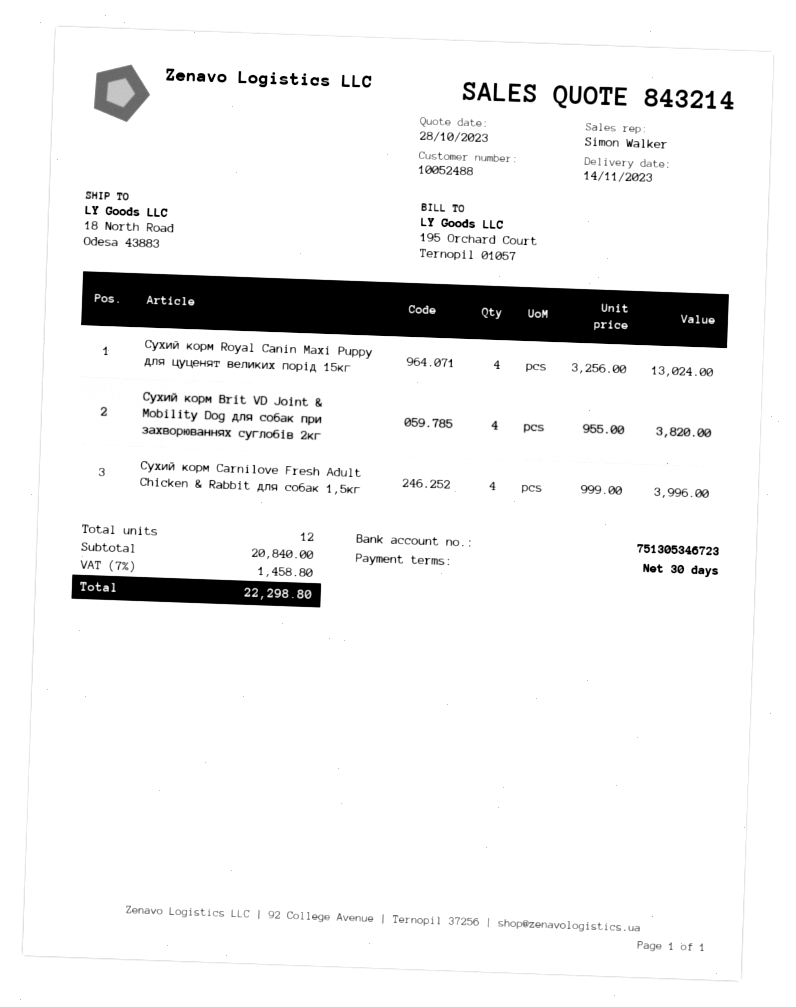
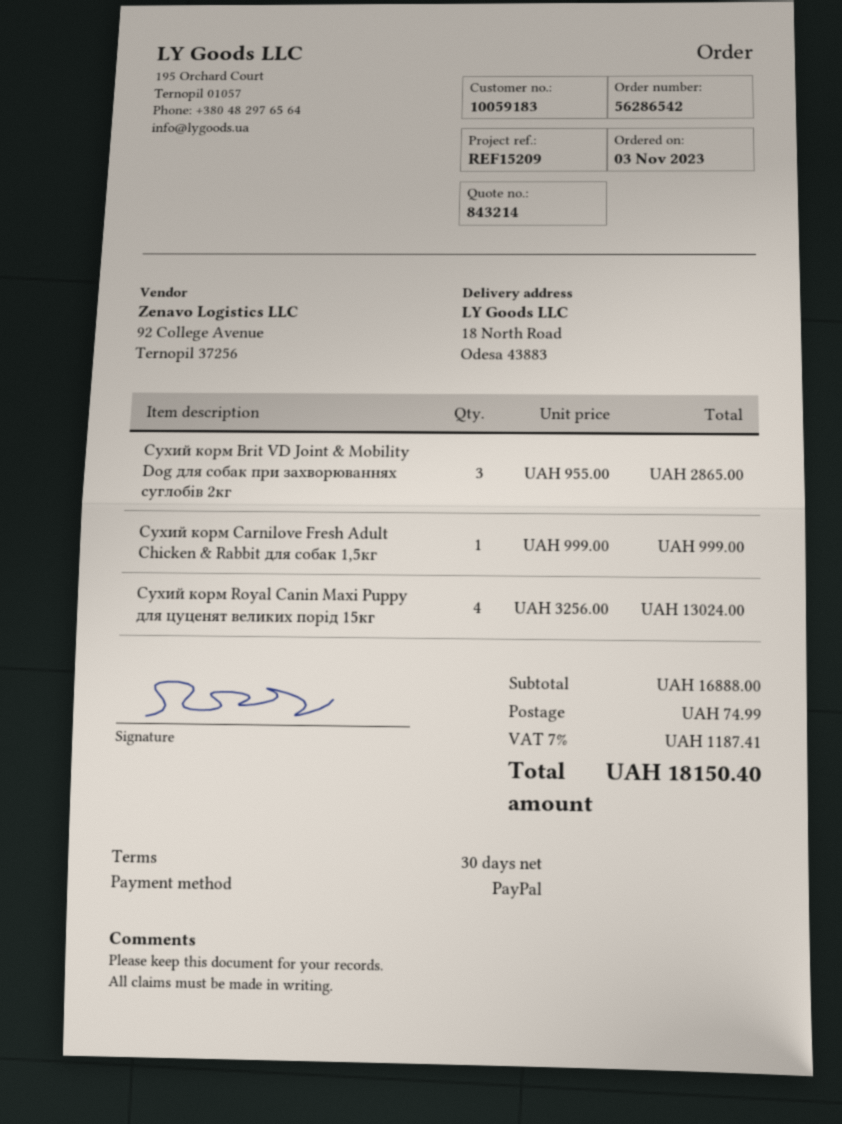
customer number: 10052488 -> 10059183
Сухий корм Brit VD Joint & Mobility Dog для собак при захворюваннях суглобів 2кг: 4 x 955.00 = 3820.00 -> 3 x 955.00 = 2865.00
Сухий корм Carnilove Fresh Adult Chicken & Rabbit для собак 1,5кг: 4 x 999.00 = 3996.00 -> 1 x 999.00 = 999.00
subtotal: 20840.00 -> 16888.00
shipping: none -> 74.99
tax: 7% = 1458.80 -> 7% = 1187.41
total: 22298.80 -> 18150.40

